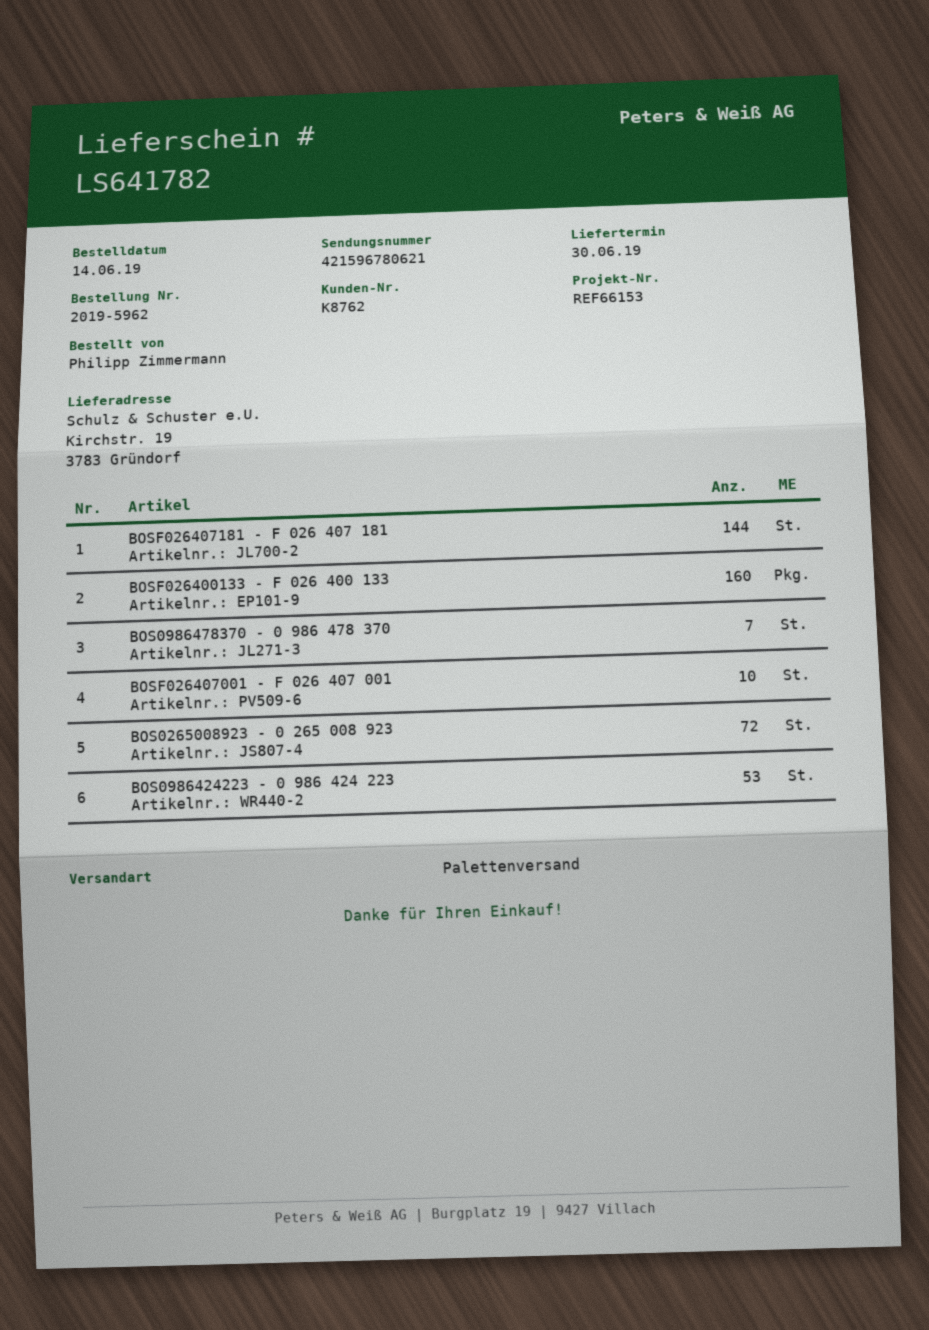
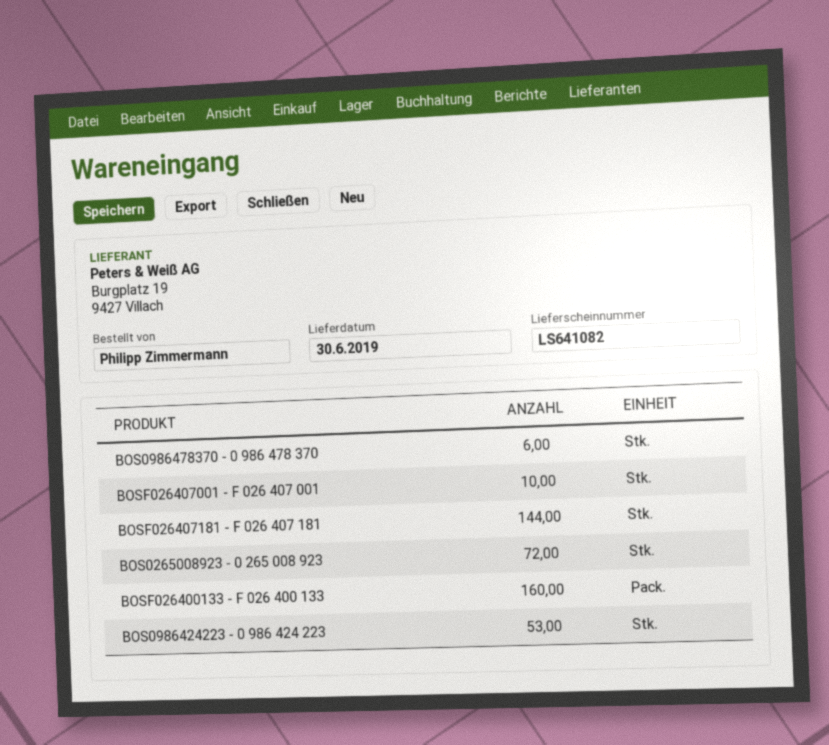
delivery note number: LS641782 -> LS641082
BOS0986478370 - 0 986 478 370: 7 -> 6

